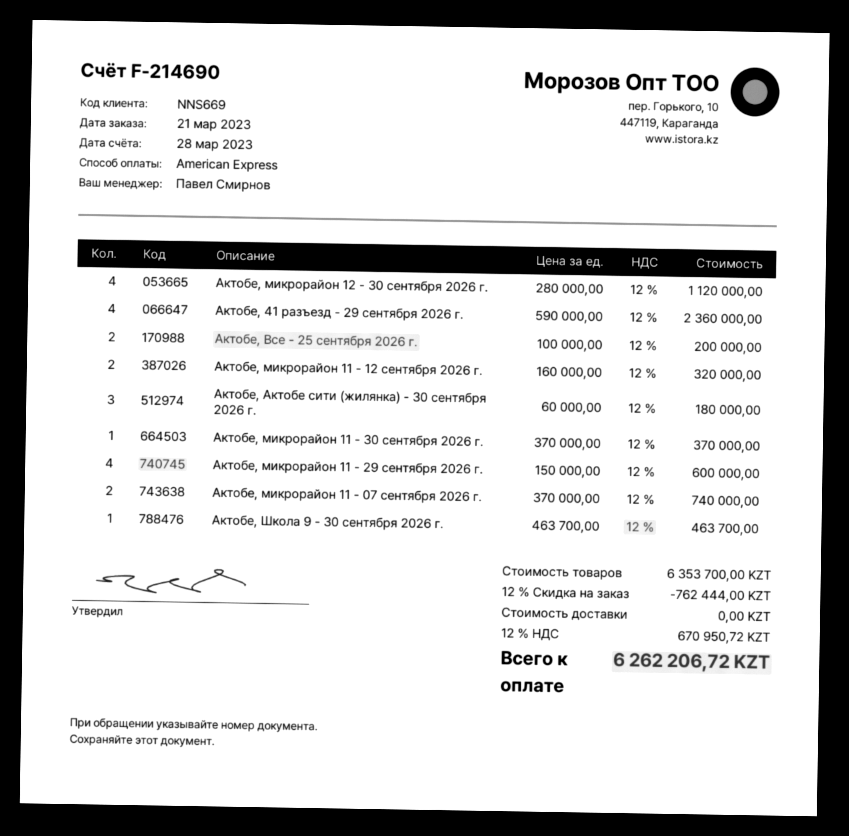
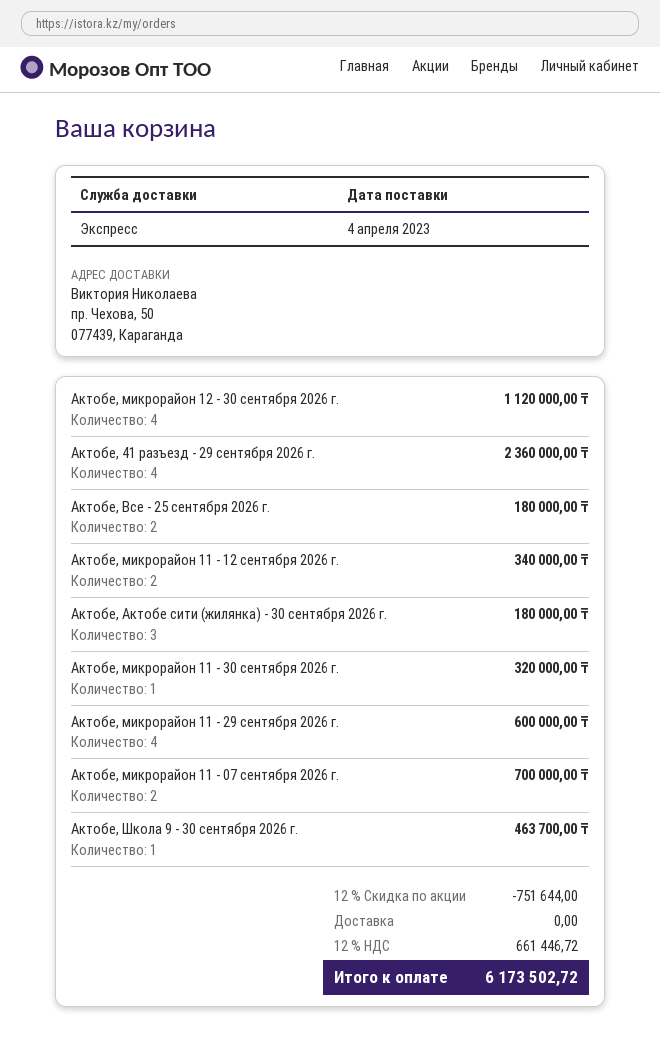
Актобе, Все - 25 сентября 2026 г.: 2 for 200000.00 -> 2 for 180000.00
Актобе, микрорайон 11 - 12 сентября 2026 г.: 2 for 320000.00 -> 2 for 340000.00
Актобе, микрорайон 11 - 30 сентября 2026 г.: 1 for 370000.00 -> 1 for 320000.00
Актобе, микрорайон 11 - 07 сентября 2026 г.: 2 for 740000.00 -> 2 for 700000.00
discount: 12% = 762444.00 -> 12% = 751644.00
tax: 12% = 670950.72 -> 12% = 661446.72
total: 6262206.72 -> 6173502.72

